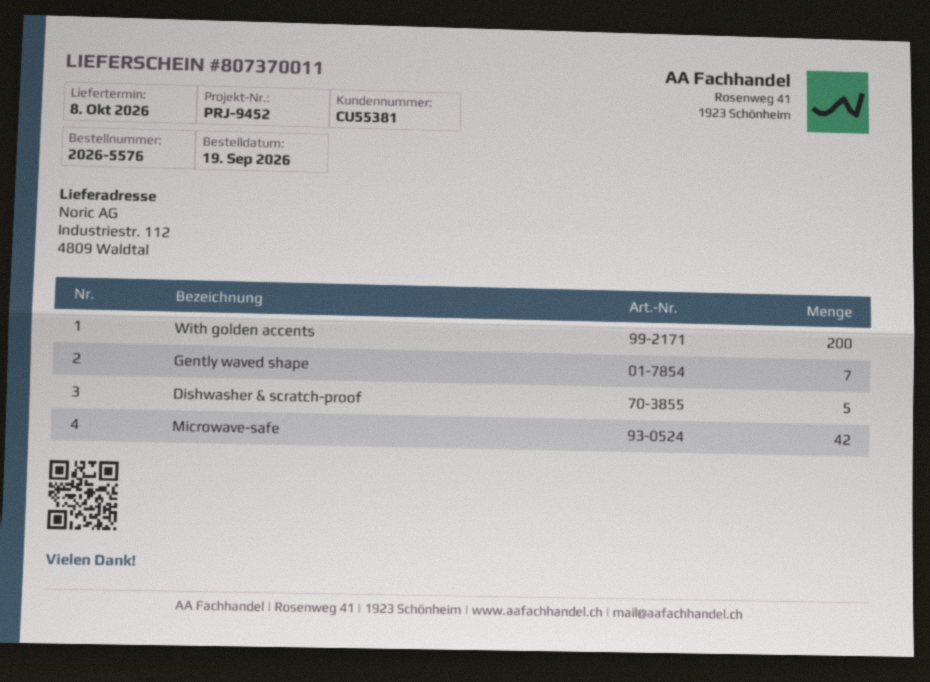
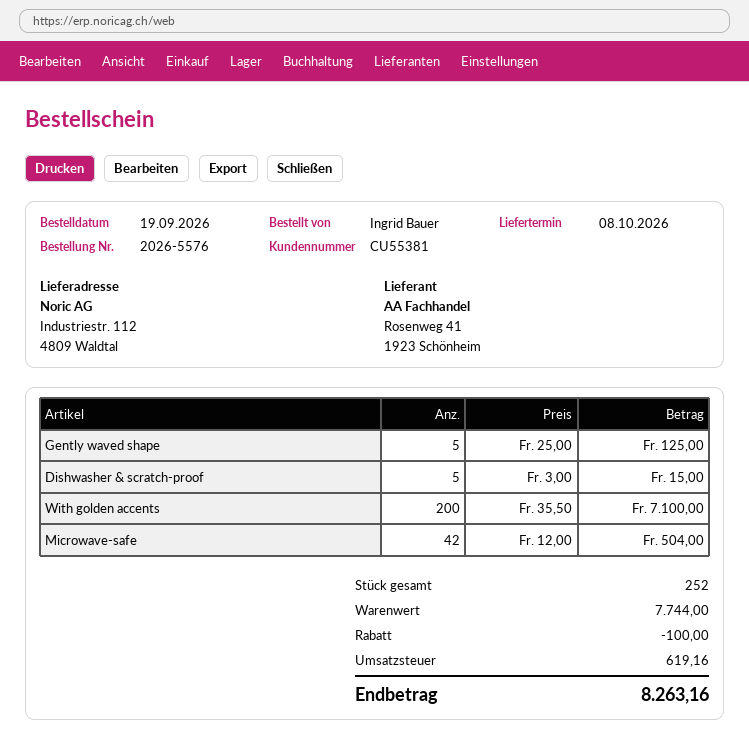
Gently waved shape: 7 -> 5

